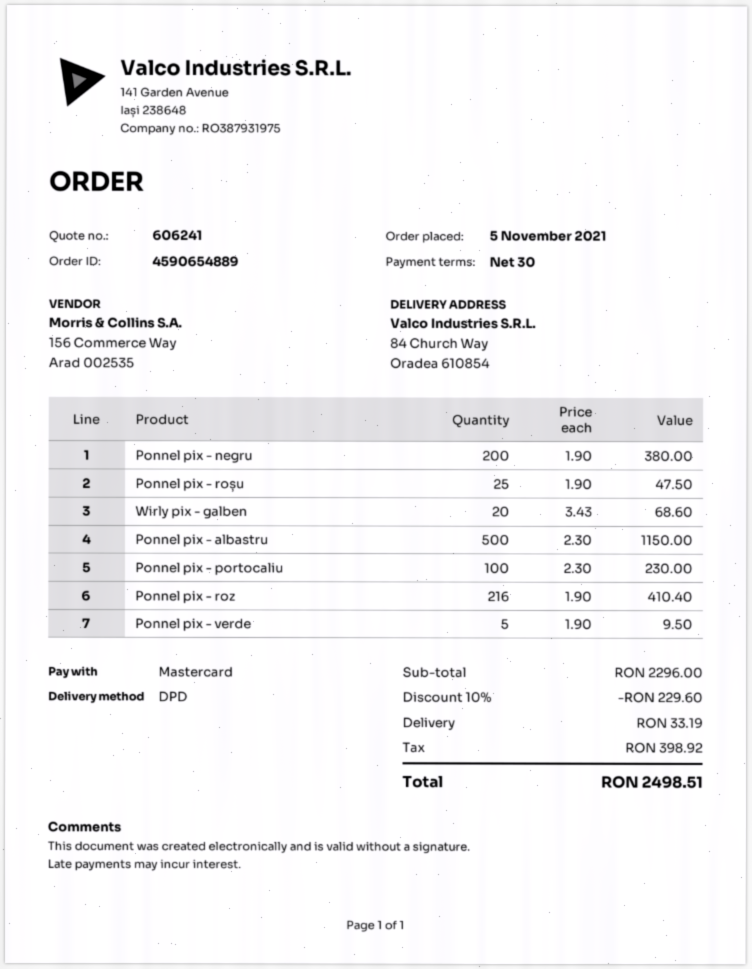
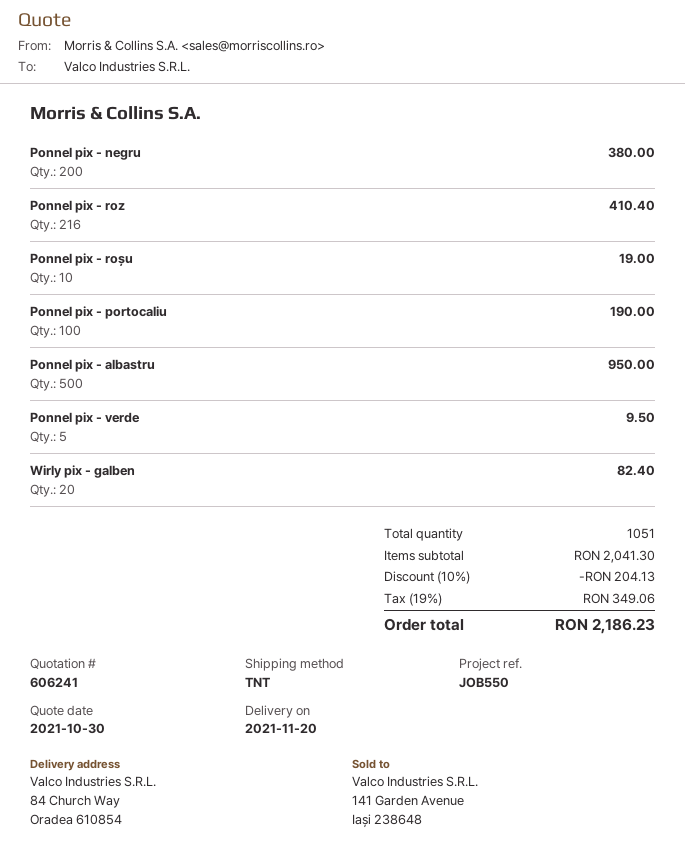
shipping method: DPD -> TNT
Ponnel pix - roșu: 25 for 47.50 -> 10 for 19.00
Wirly pix - galben: 20 for 68.60 -> 20 for 82.40
Ponnel pix - albastru: 500 for 1150.00 -> 500 for 950.00
Ponnel pix - portocaliu: 100 for 230.00 -> 100 for 190.00
subtotal: 2296.00 -> 2041.30
discount: 10% = 229.60 -> 10% = 204.13
shipping: 33.19 -> none
tax: 398.92 -> 349.06
total: 2498.51 -> 2186.23

